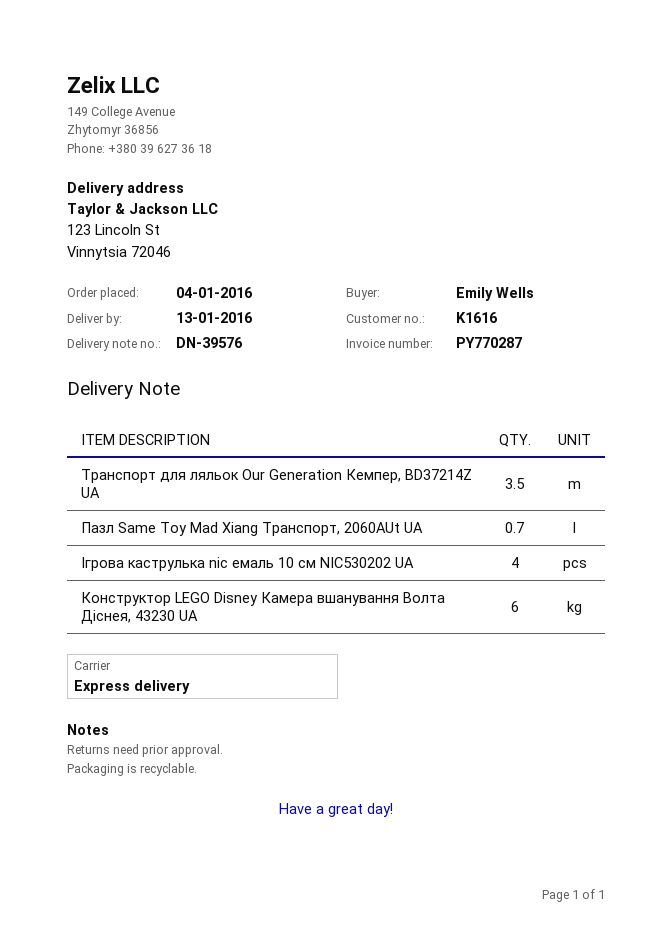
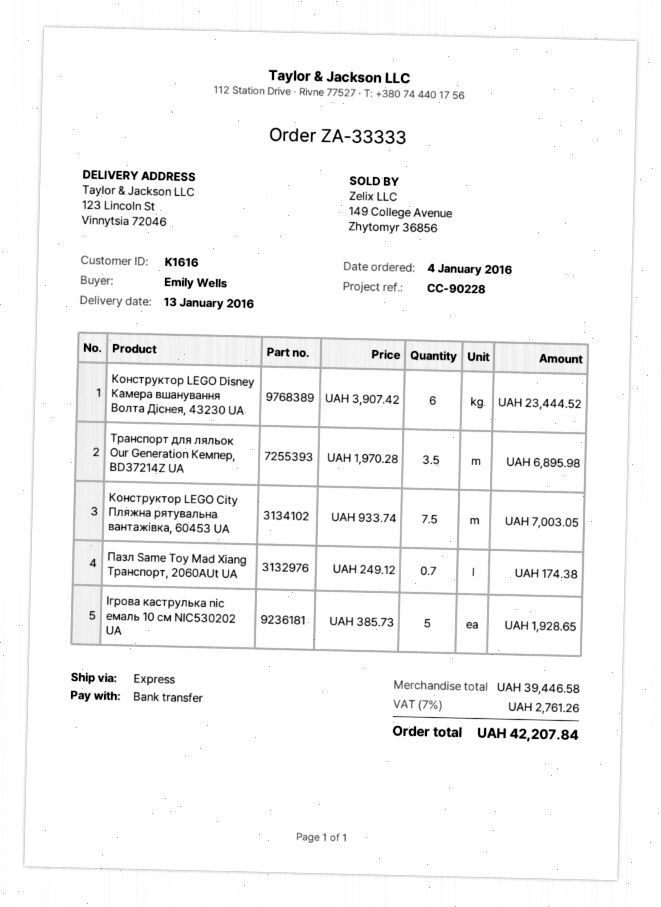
Ігрова каструлька nic емаль 10 см NIC530202 UA: 4 -> 5
Конструктор LEGO City Пляжна рятувальна вантажівка, 60453 UA: none -> 7.5

